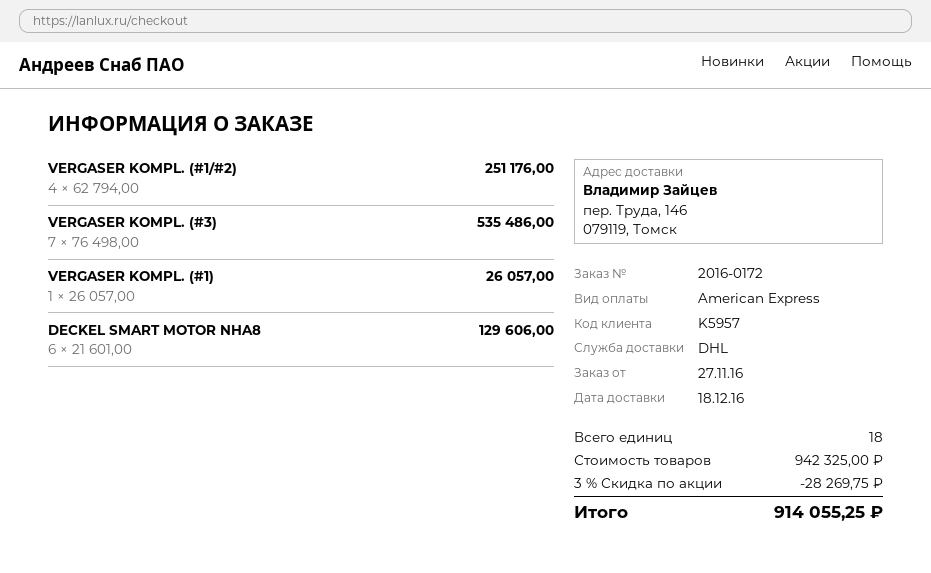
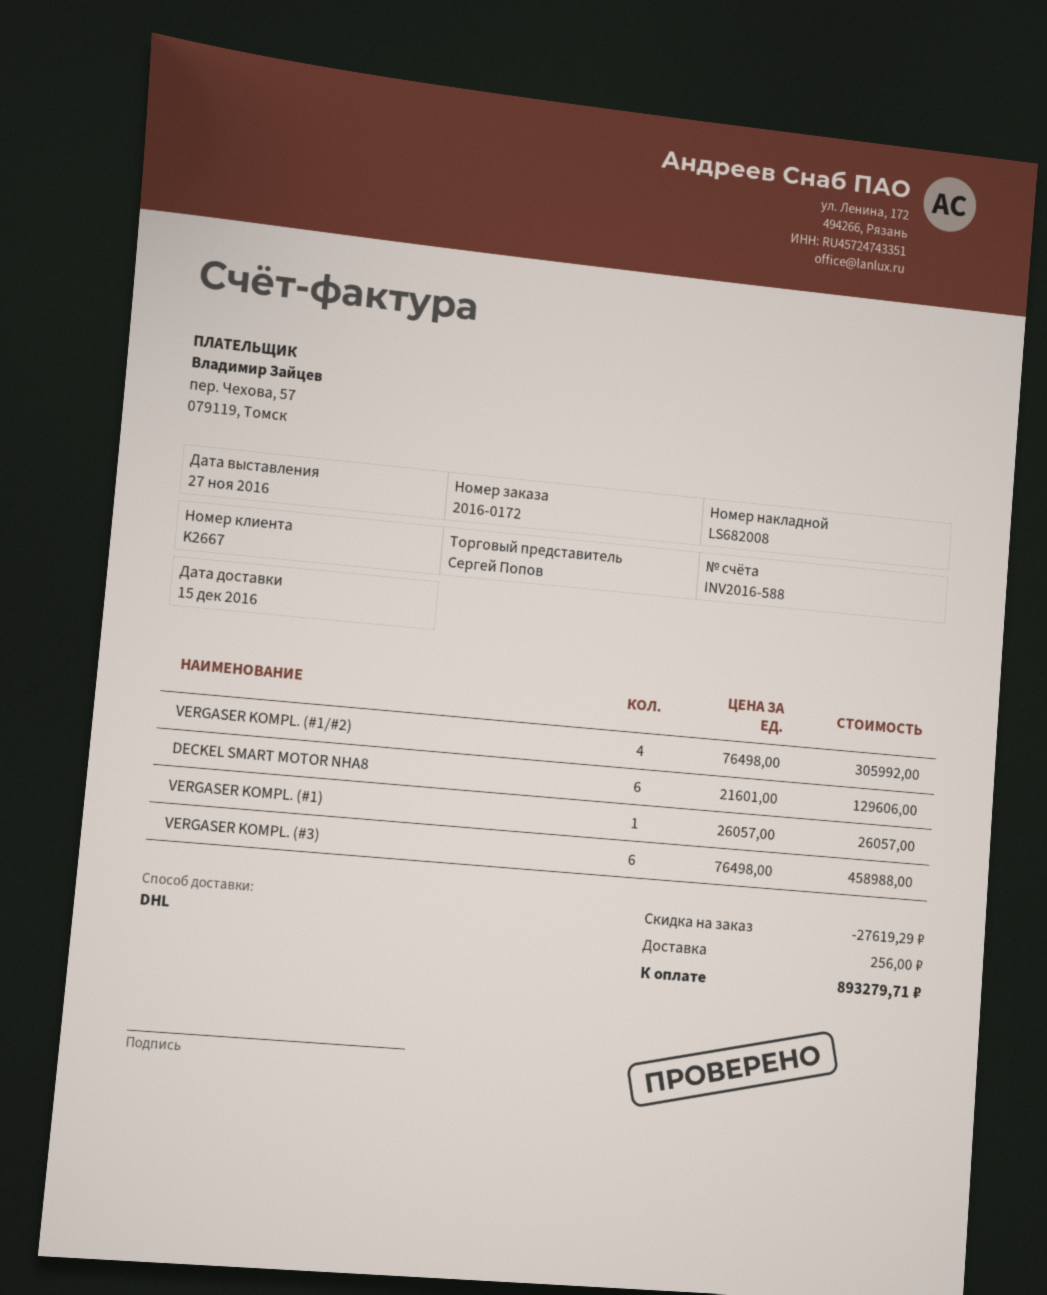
delivery date: 2016-12-18 -> 2016-12-15
customer number: K5957 -> K2667
VERGASER KOMPL. (#1/#2): 4 x 62794.00 = 251176.00 -> 4 x 76498.00 = 305992.00
VERGASER KOMPL. (#3): 7 x 76498.00 = 535486.00 -> 6 x 76498.00 = 458988.00
discount: 28269.75 -> 27619.29
shipping: none -> 256.00
total: 914055.25 -> 893279.71

